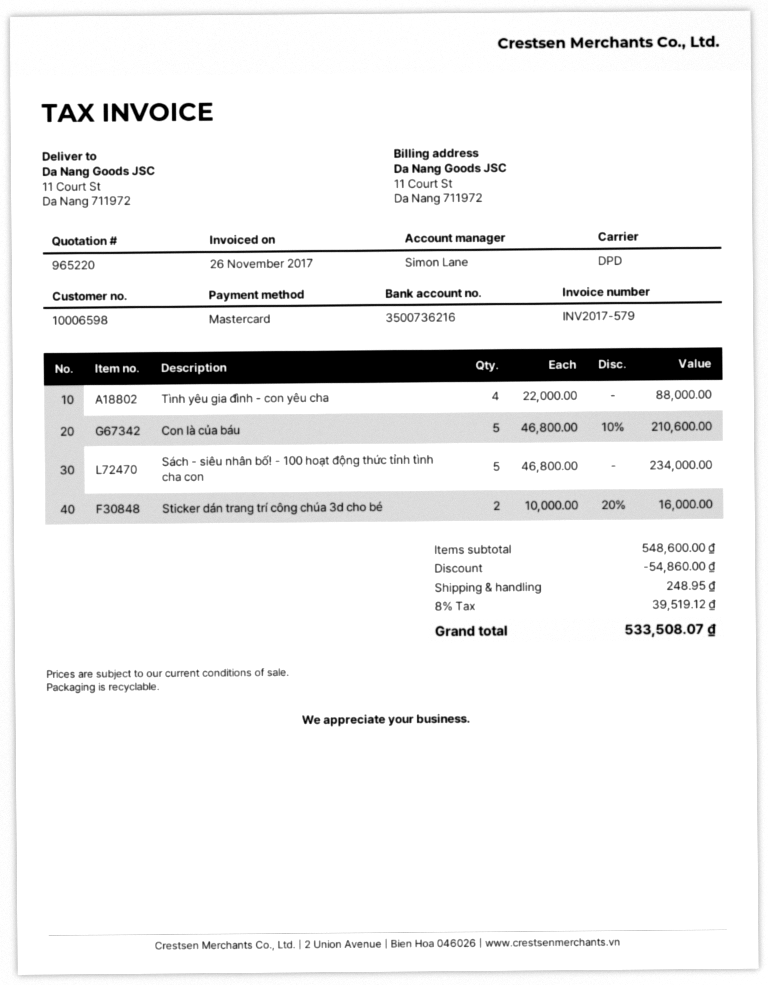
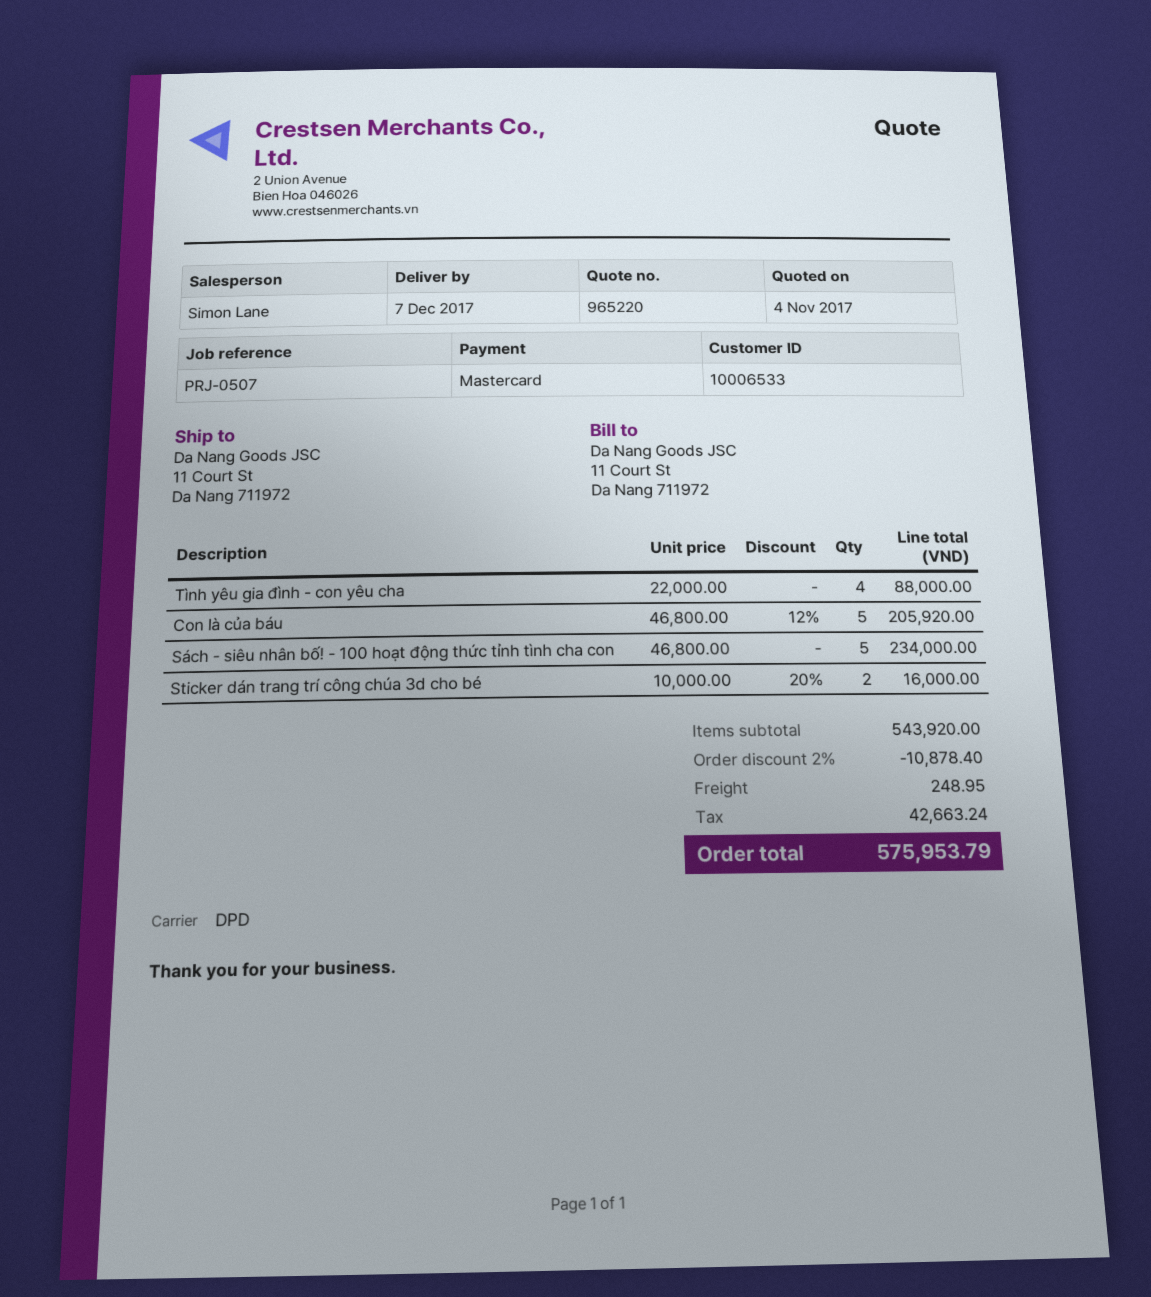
customer number: 10006598 -> 10006533
Con là của báu: 5 x 46800.00 - 10% = 210600.00 -> 5 x 46800.00 - 12% = 205920.00
subtotal: 548600.00 -> 543920.00
discount: 54860.00 -> 10878.40
tax: 39519.12 -> 42663.24
total: 533508.07 -> 575953.79

